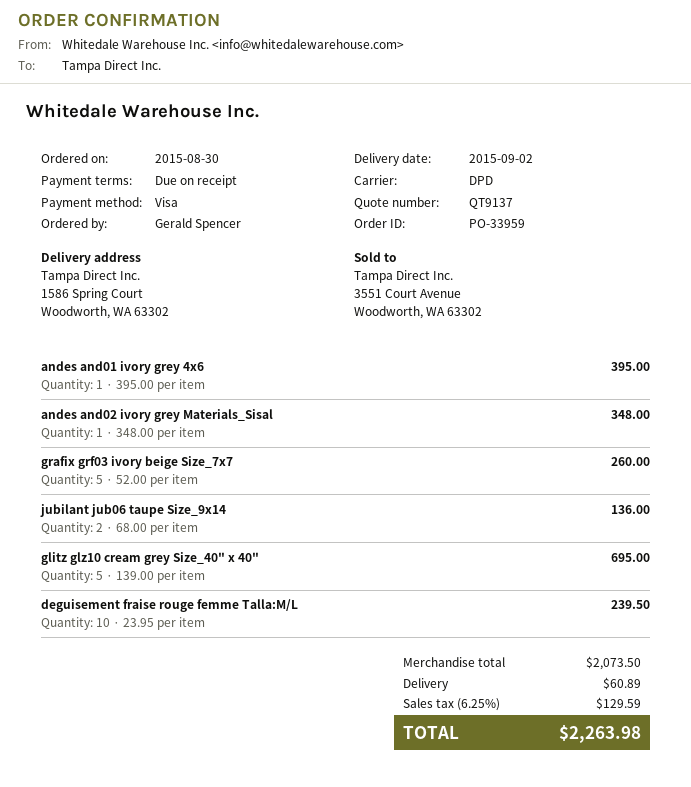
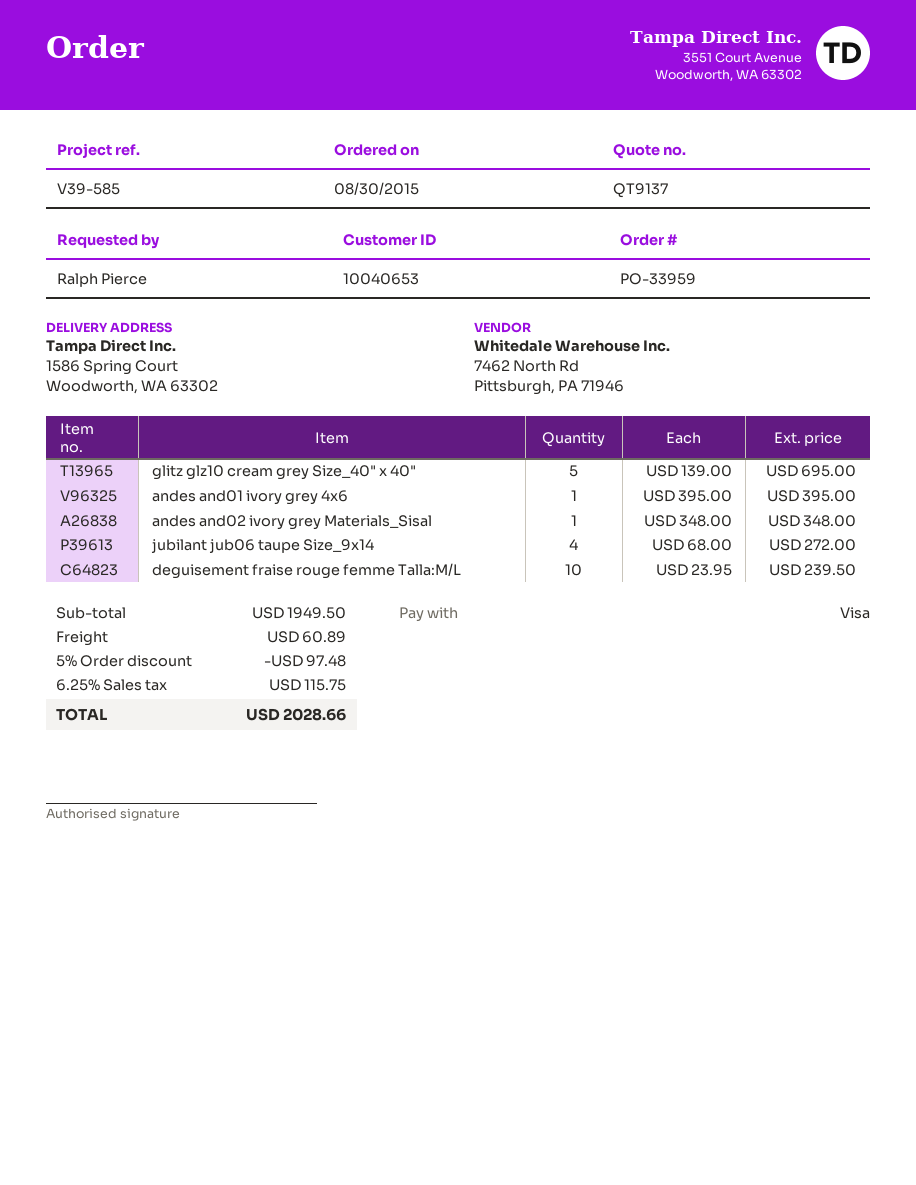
ordered by: Gerald Spencer -> Ralph Pierce
grafix grf03 ivory beige Size_7x7: 5 x 52.00 = 260.00 -> none
jubilant jub06 taupe Size_9x14: 2 x 68.00 = 136.00 -> 4 x 68.00 = 272.00
subtotal: 2073.50 -> 1949.50
discount: none -> 5% = 97.48
tax: 6.25% = 129.59 -> 6.25% = 115.75
total: 2263.98 -> 2028.66

